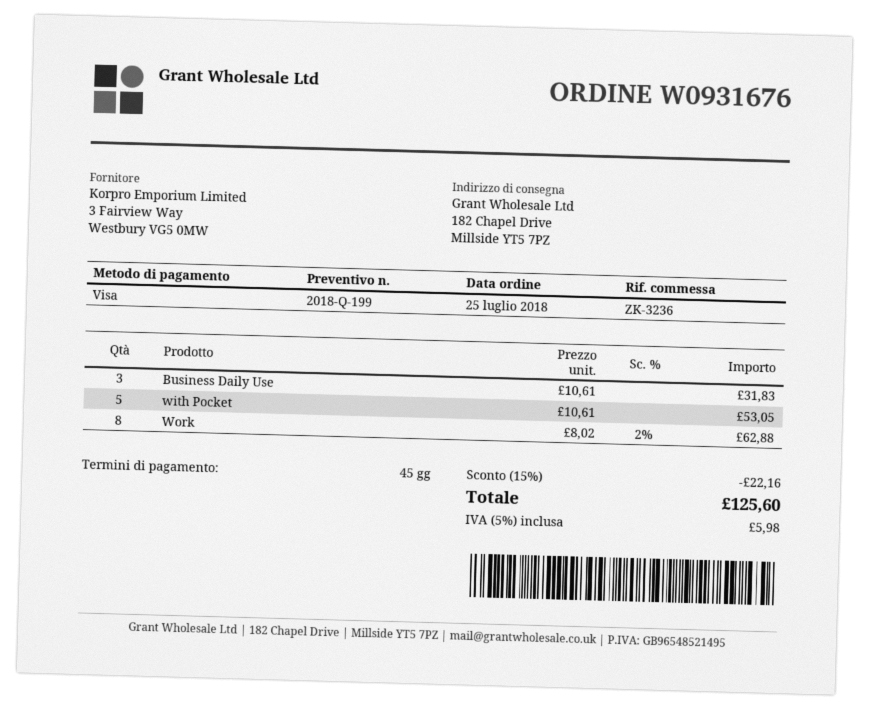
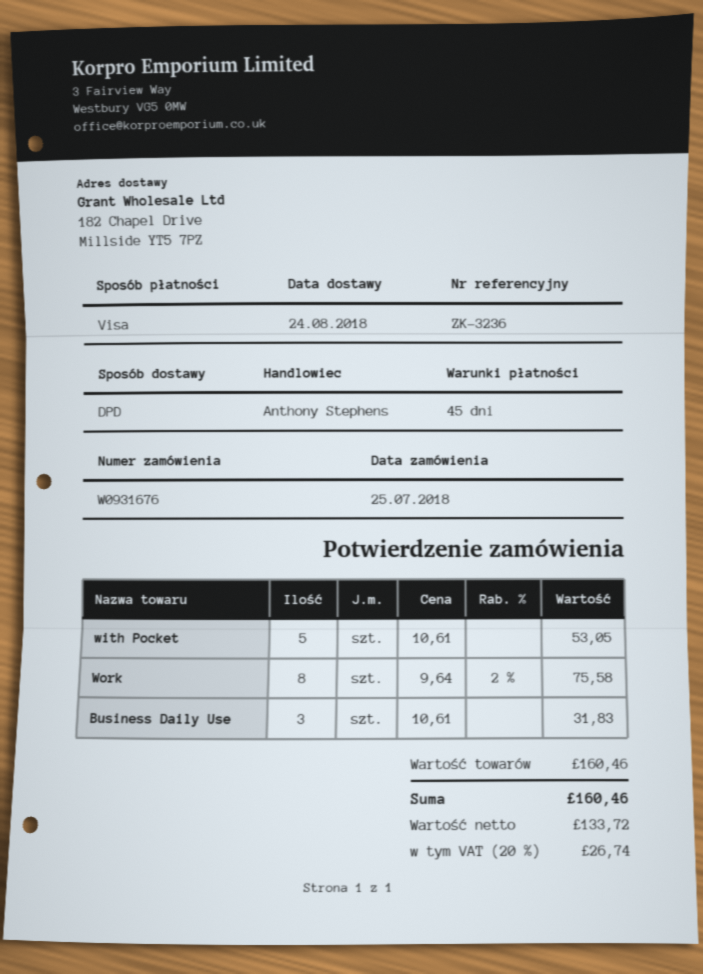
Work: 8 x 8.02 - 2% = 62.88 -> 8 x 9.64 - 2% = 75.58
discount: 15% = 22.16 -> none
tax: 5% = 5.98 -> 20% = 26.74
total: 125.60 -> 160.46

